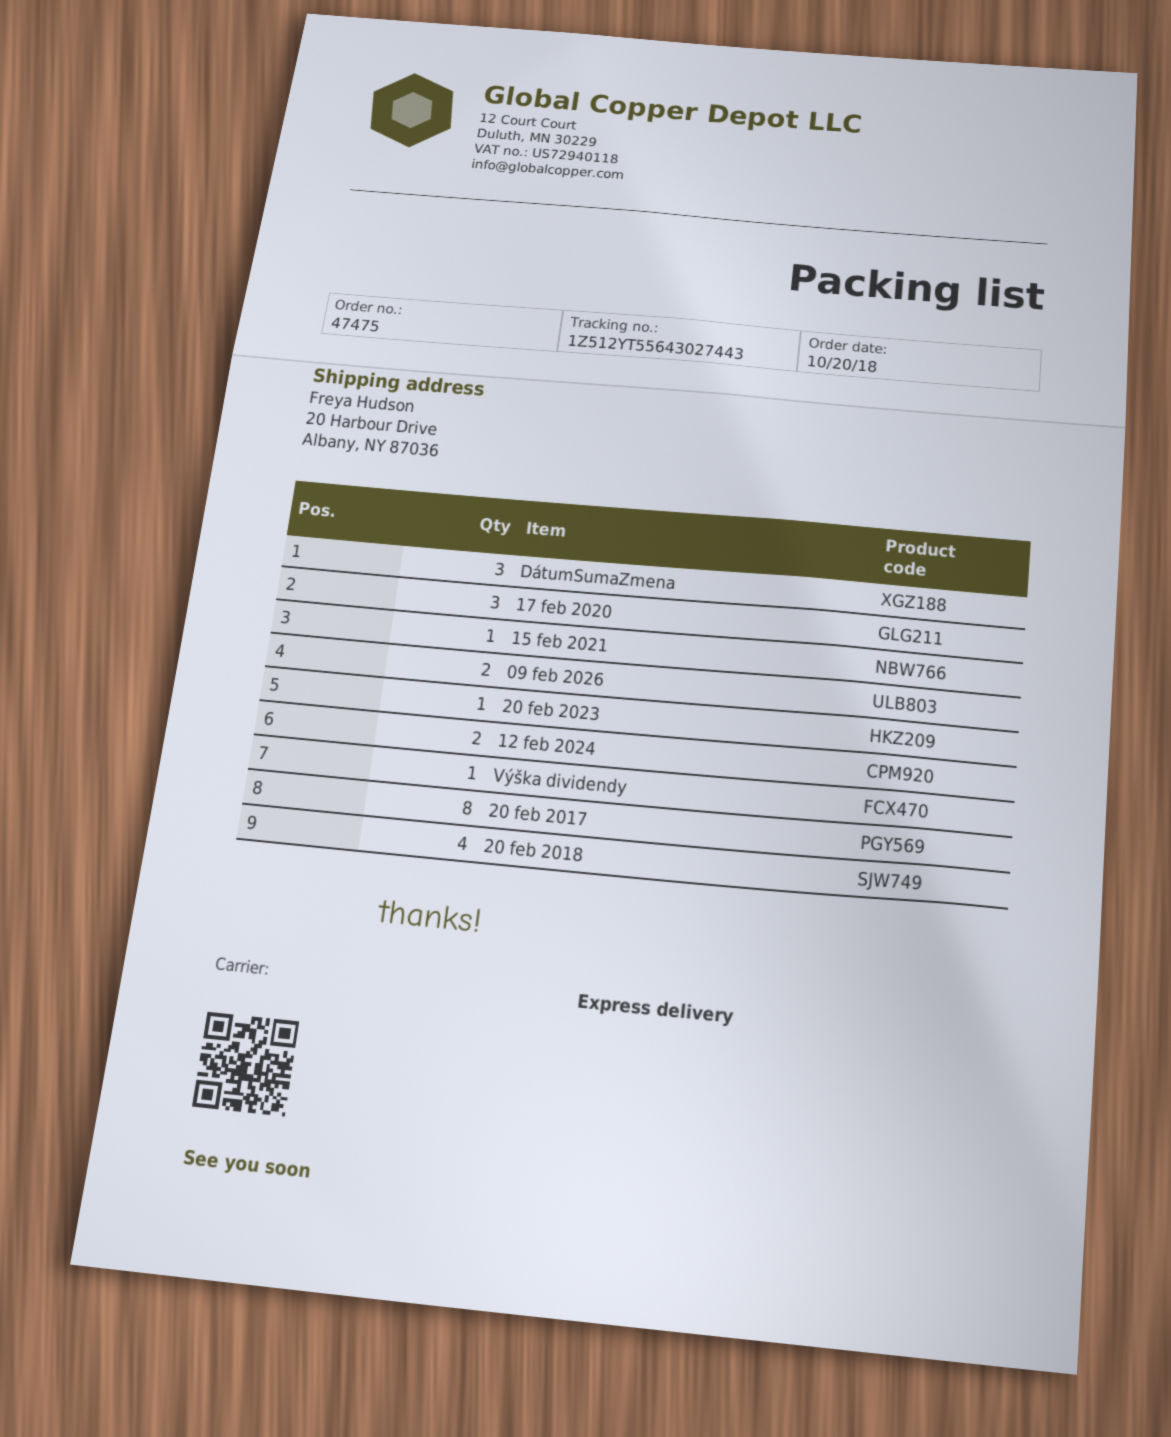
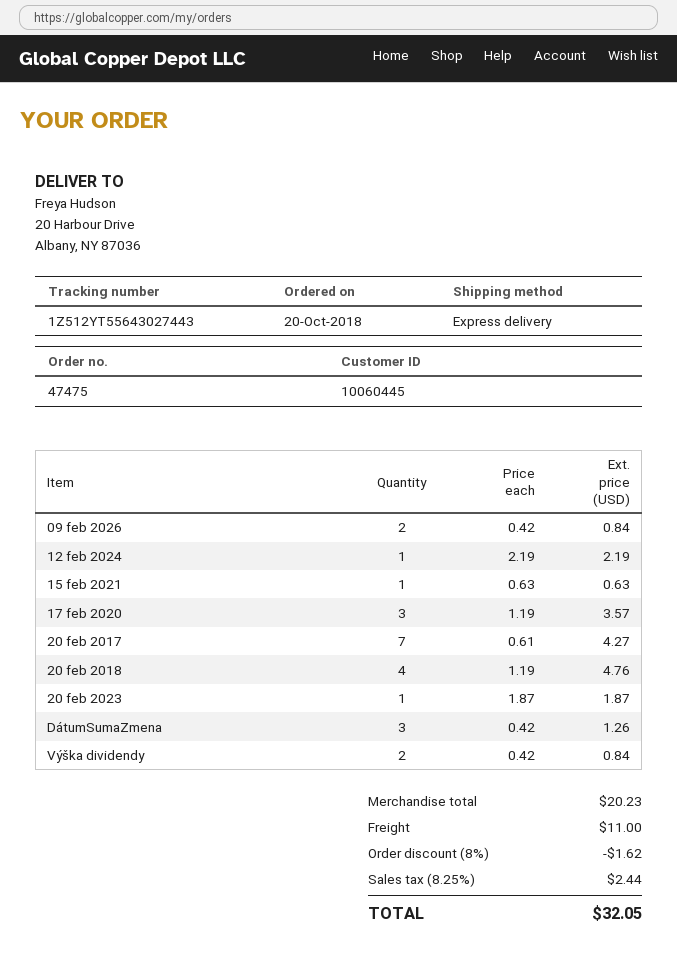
12 feb 2024: 2 -> 1
Výška dividendy: 1 -> 2
20 feb 2017: 8 -> 7

